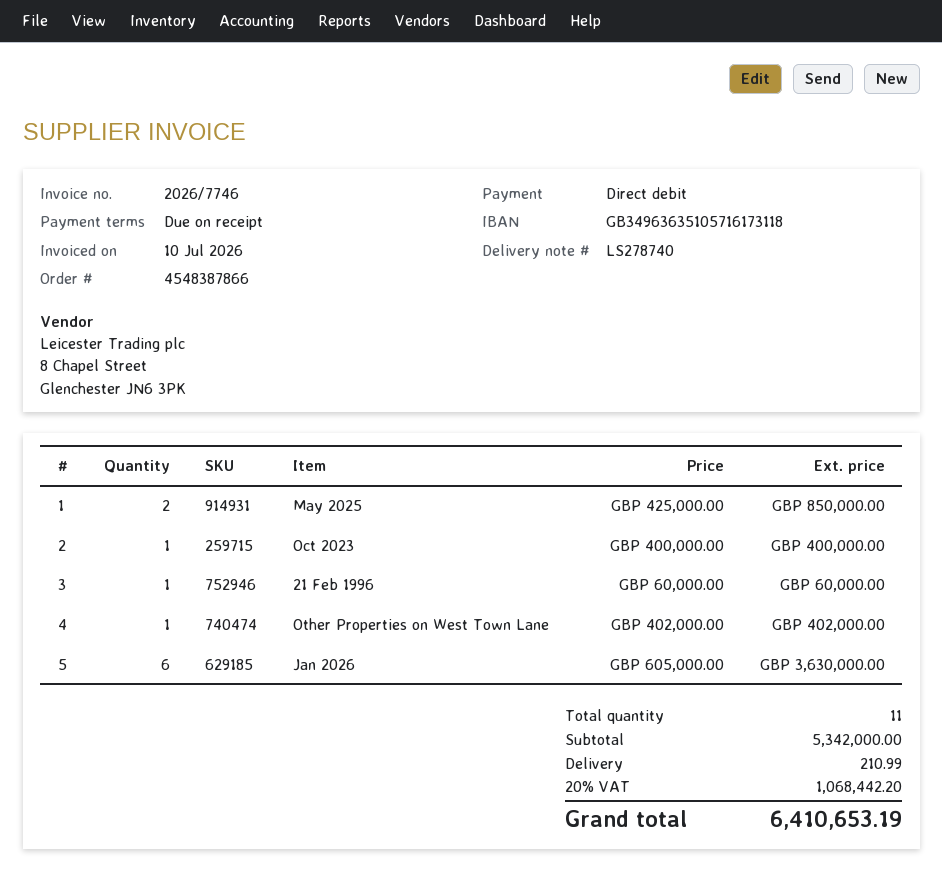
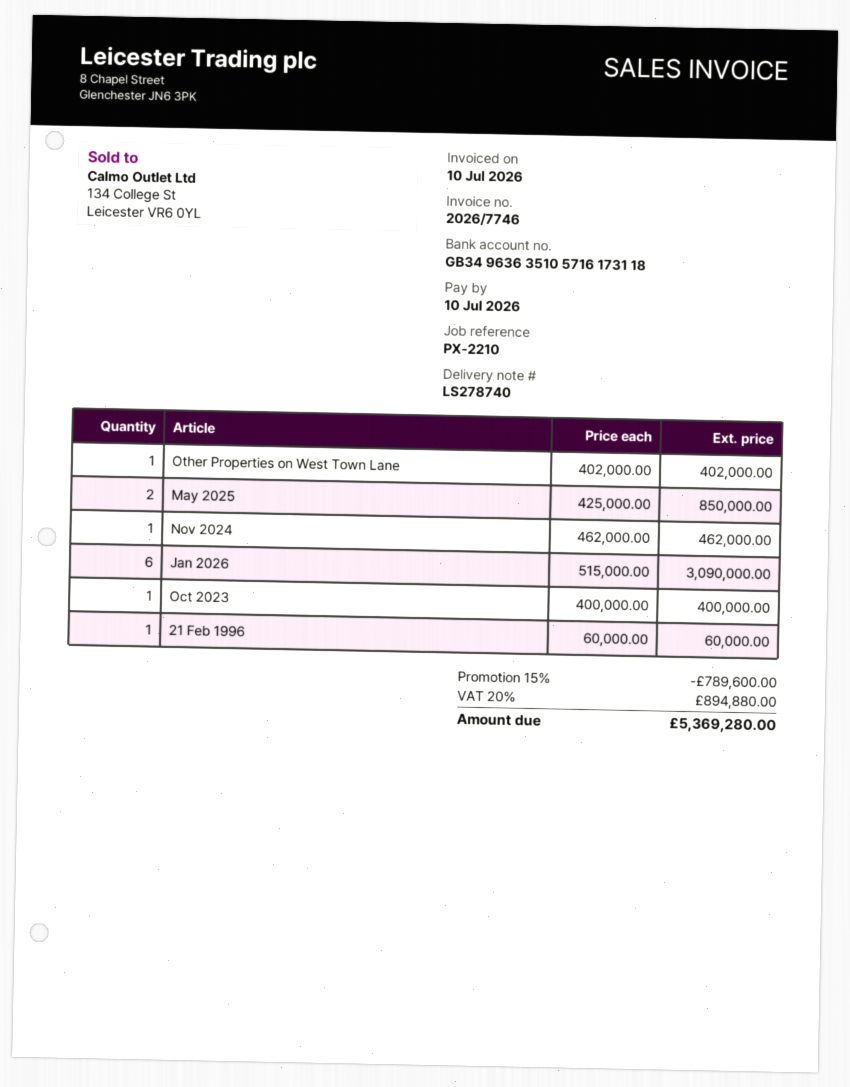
Jan 2026: 6 x 605000.00 = 3630000.00 -> 6 x 515000.00 = 3090000.00
Nov 2024: none -> 1 x 462000.00 = 462000.00
discount: none -> 15% = 789600.00
shipping: 210.99 -> none
tax: 20% = 1068442.20 -> 20% = 894880.00
total: 6410653.19 -> 5369280.00

